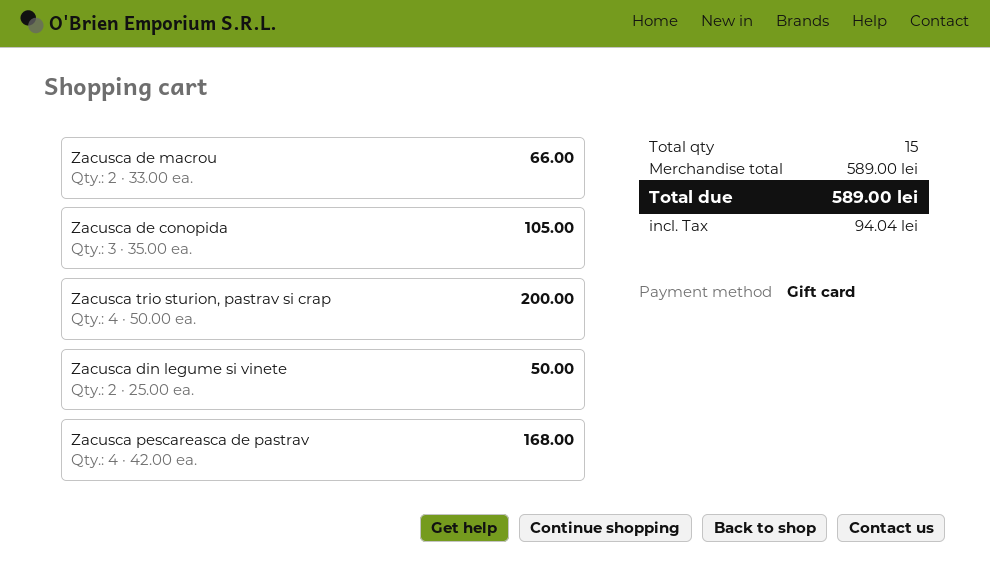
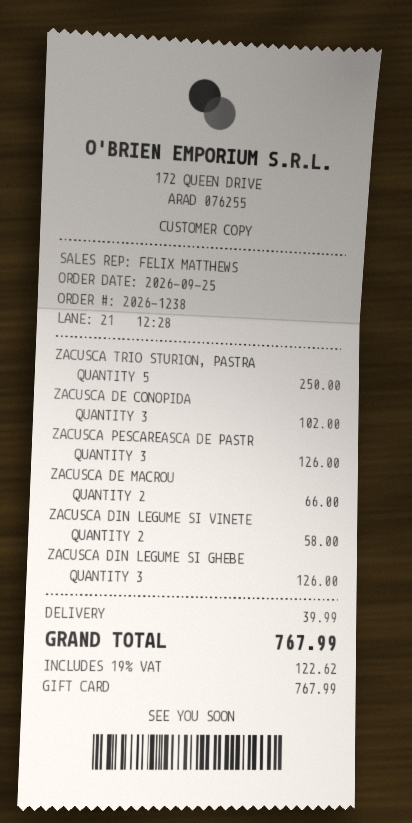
Zacusca de conopida: 3 for 105.00 -> 3 for 102.00
Zacusca trio sturion, pastrav si crap: 4 for 200.00 -> 5 for 250.00
Zacusca din legume si vinete: 2 for 50.00 -> 2 for 58.00
Zacusca pescareasca de pastrav: 4 for 168.00 -> 3 for 126.00
ZACUSCA DIN LEGUME SI GHEBE: none -> 3 for 126.00
shipping: none -> 39.99
tax: 94.04 -> 122.62
total: 589.00 -> 767.99

